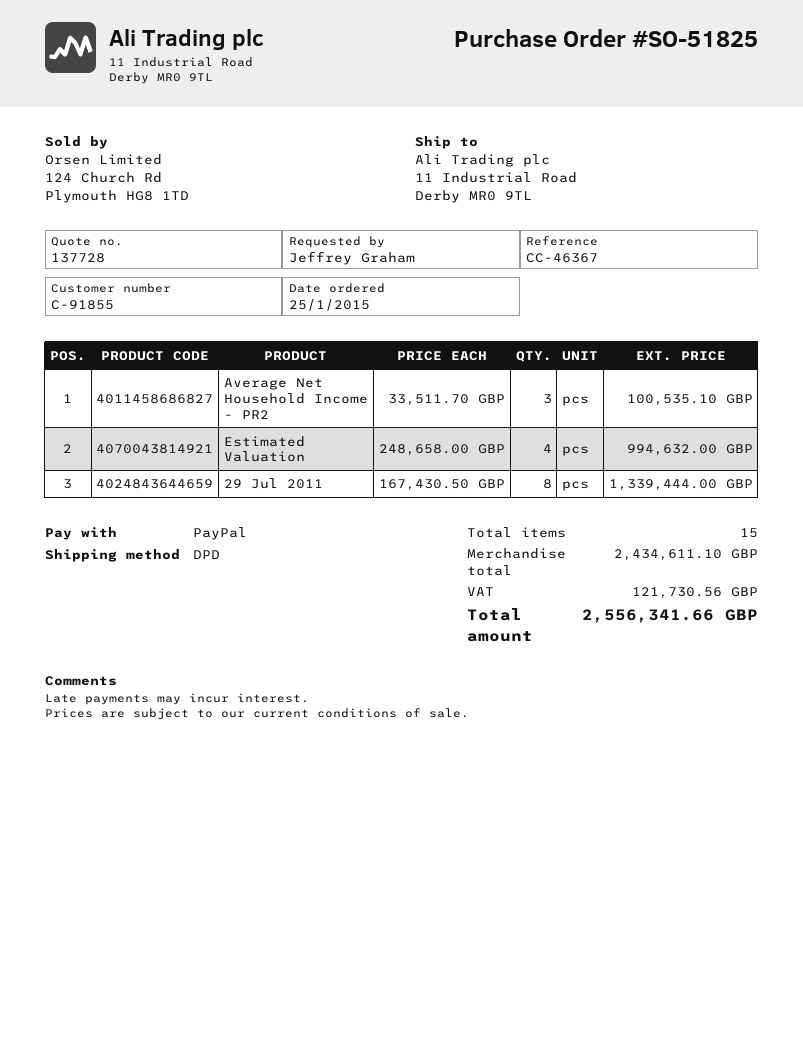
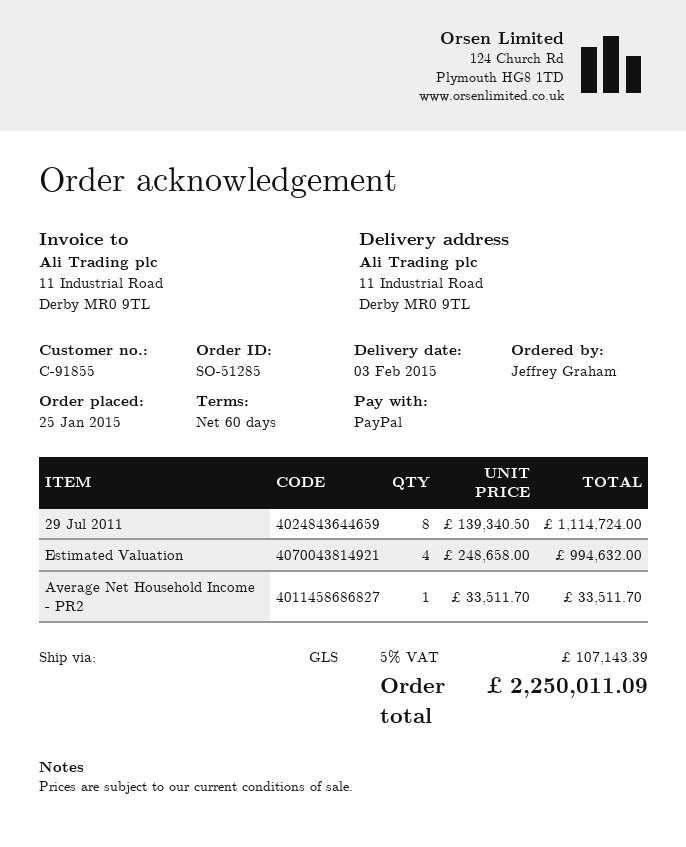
order number: SO-51825 -> SO-51285
shipping method: DPD -> GLS
Average Net Household Income - PR2: 3 x 33511.70 = 100535.10 -> 1 x 33511.70 = 33511.70
29 Jul 2011: 8 x 167430.50 = 1339444.00 -> 8 x 139340.50 = 1114724.00
tax: 121730.56 -> 107143.39
total: 2556341.66 -> 2250011.09

